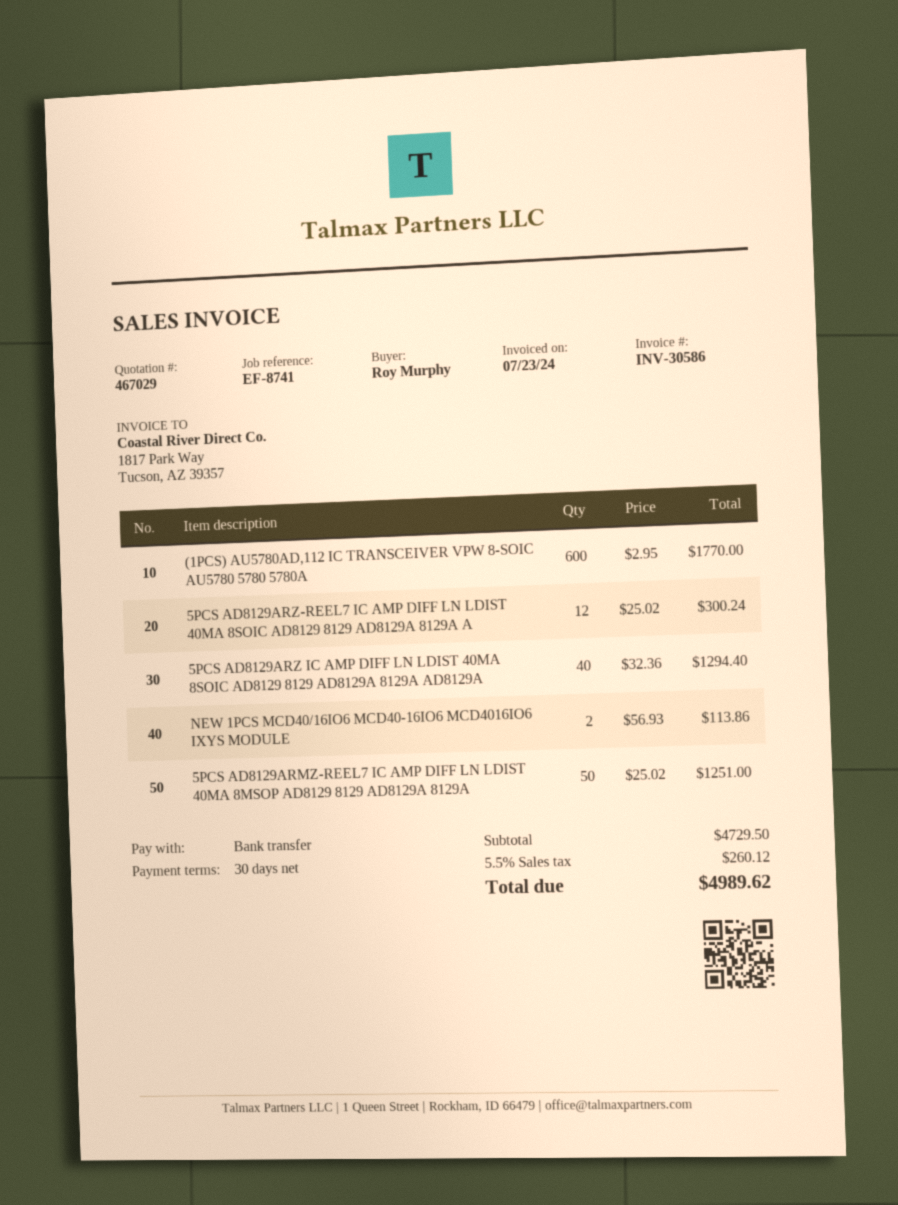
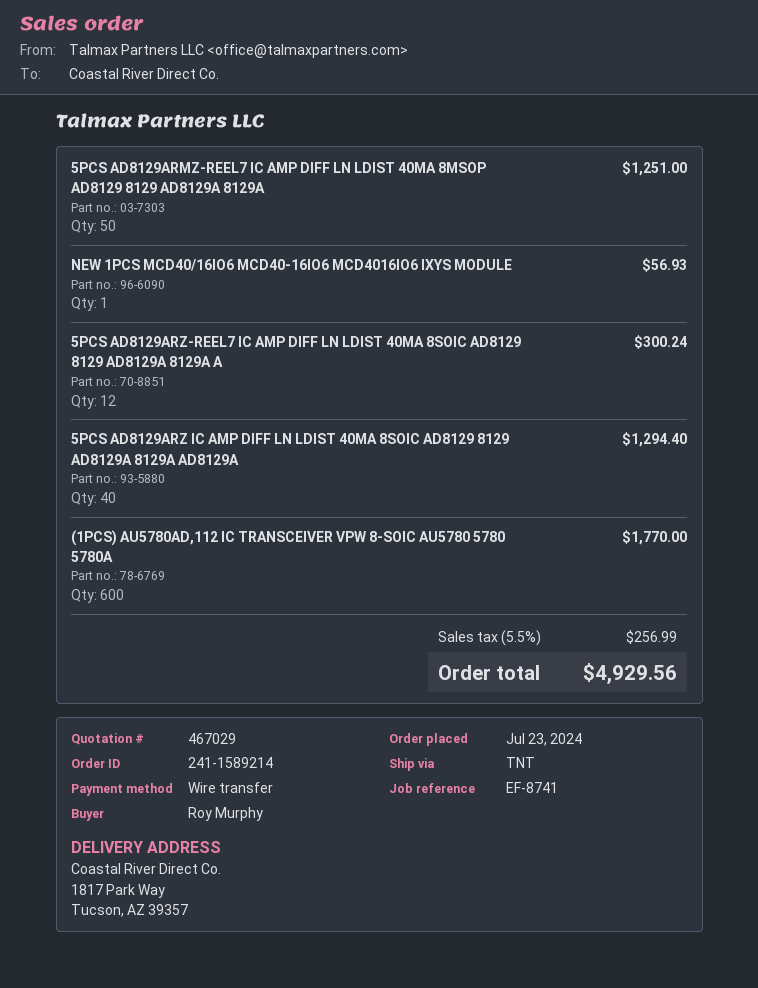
NEW 1PCS MCD40/16IO6 MCD40-16IO6 MCD4016IO6 IXYS MODULE: 2 for 113.86 -> 1 for 56.93
tax: 5.5% = 260.12 -> 5.5% = 256.99
total: 4989.62 -> 4929.56

